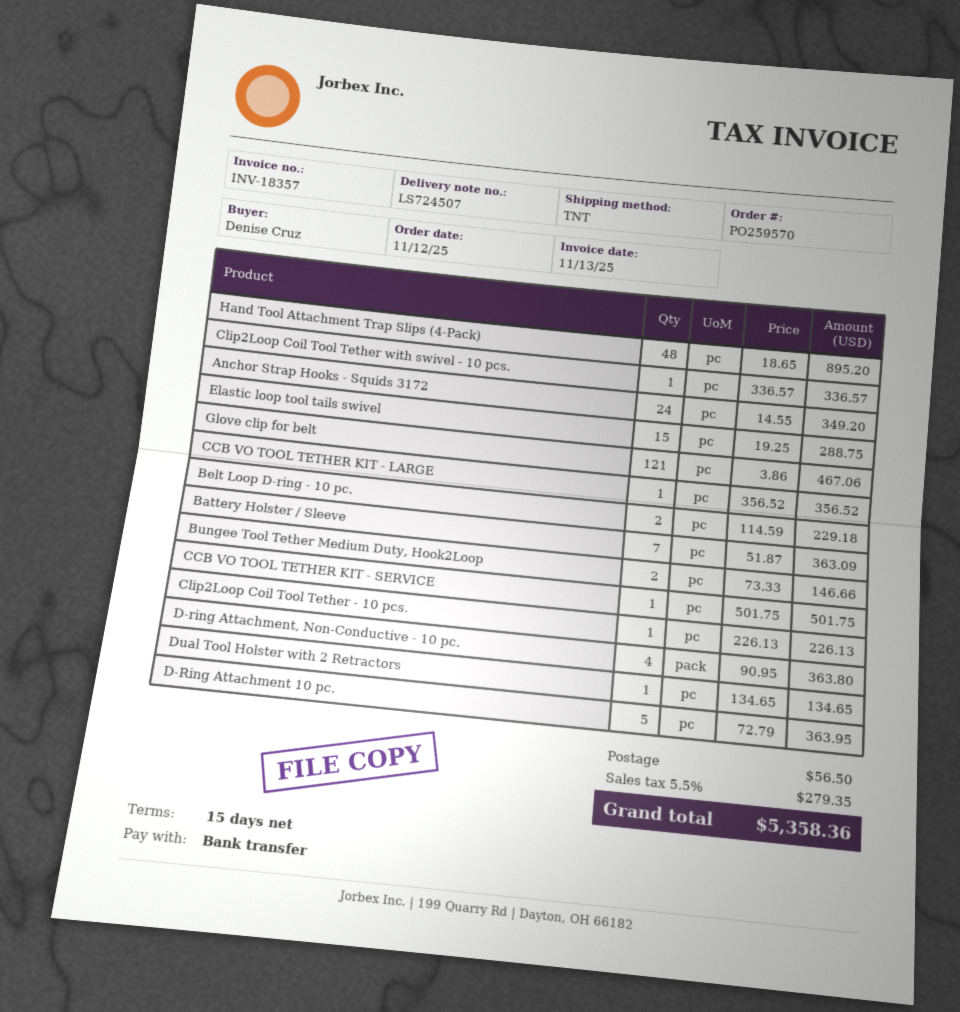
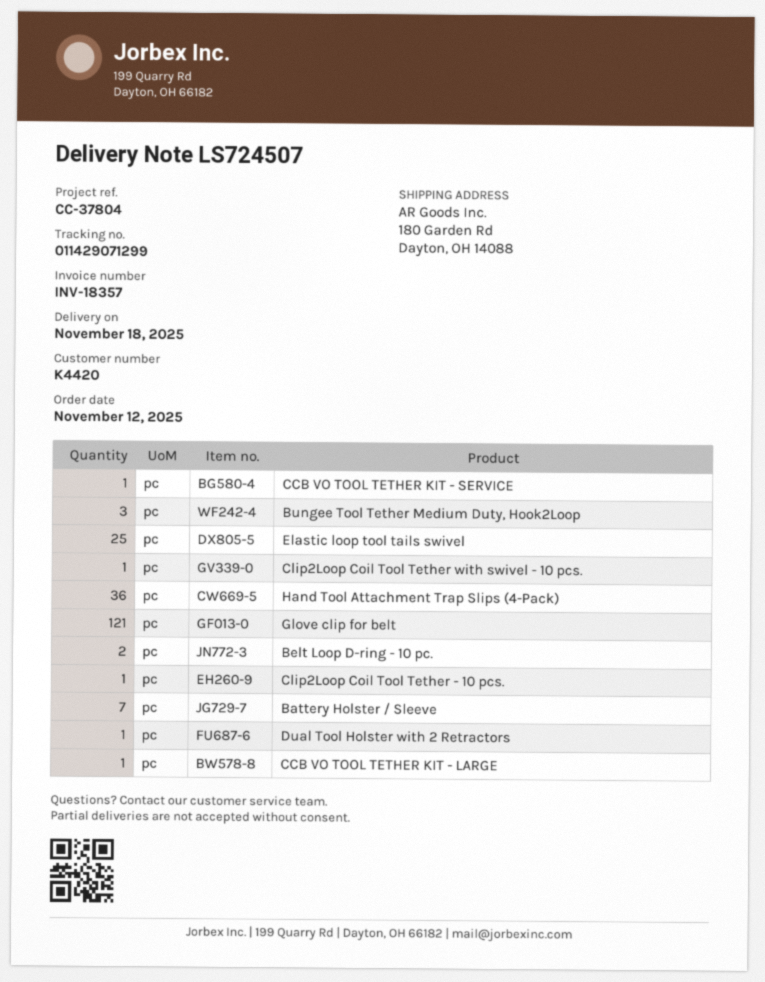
Hand Tool Attachment Trap Slips (4-Pack): 48 -> 36
Anchor Strap Hooks - Squids 3172: 24 -> none
Elastic loop tool tails swivel: 15 -> 25
Bungee Tool Tether Medium Duty, Hook2Loop: 2 -> 3
D-ring Attachment, Non-Conductive - 10 pc.: 4 -> none
D-Ring Attachment 10 pc.: 5 -> none

